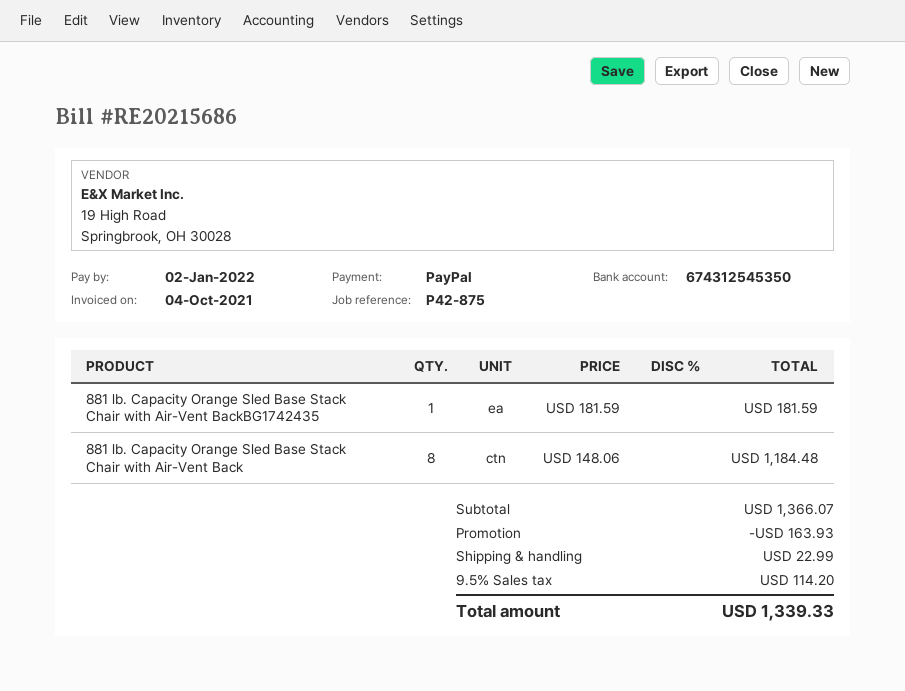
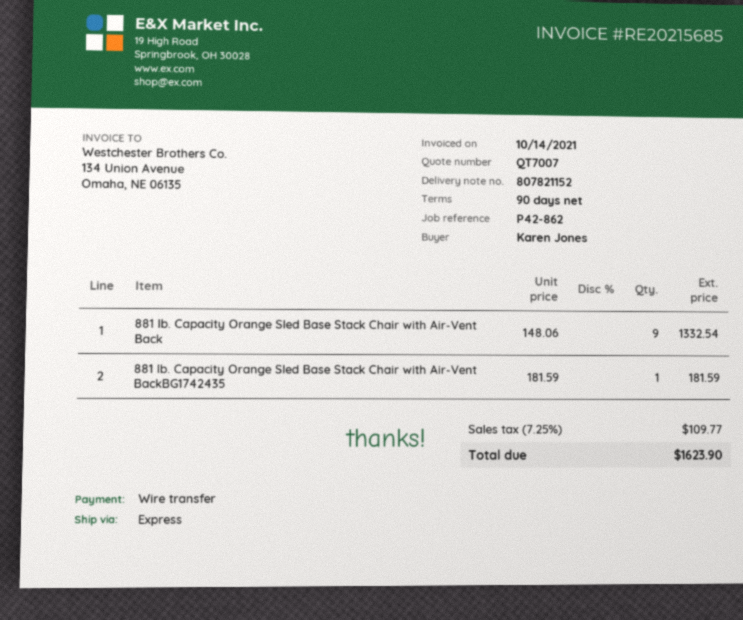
invoice number: RE20215686 -> RE20215685
invoice date: 2021-10-04 -> 2021-10-14
reference: P42-875 -> P42-862
payment method: PayPal -> bank transfer
881 lb. Capacity Orange Sled Base Stack Chair with Air-Vent Back: 8 x 148.06 = 1184.48 -> 9 x 148.06 = 1332.54
discount: 163.93 -> none
shipping: 22.99 -> none
tax: 9.5% = 114.20 -> 7.25% = 109.77
total: 1339.33 -> 1623.90

